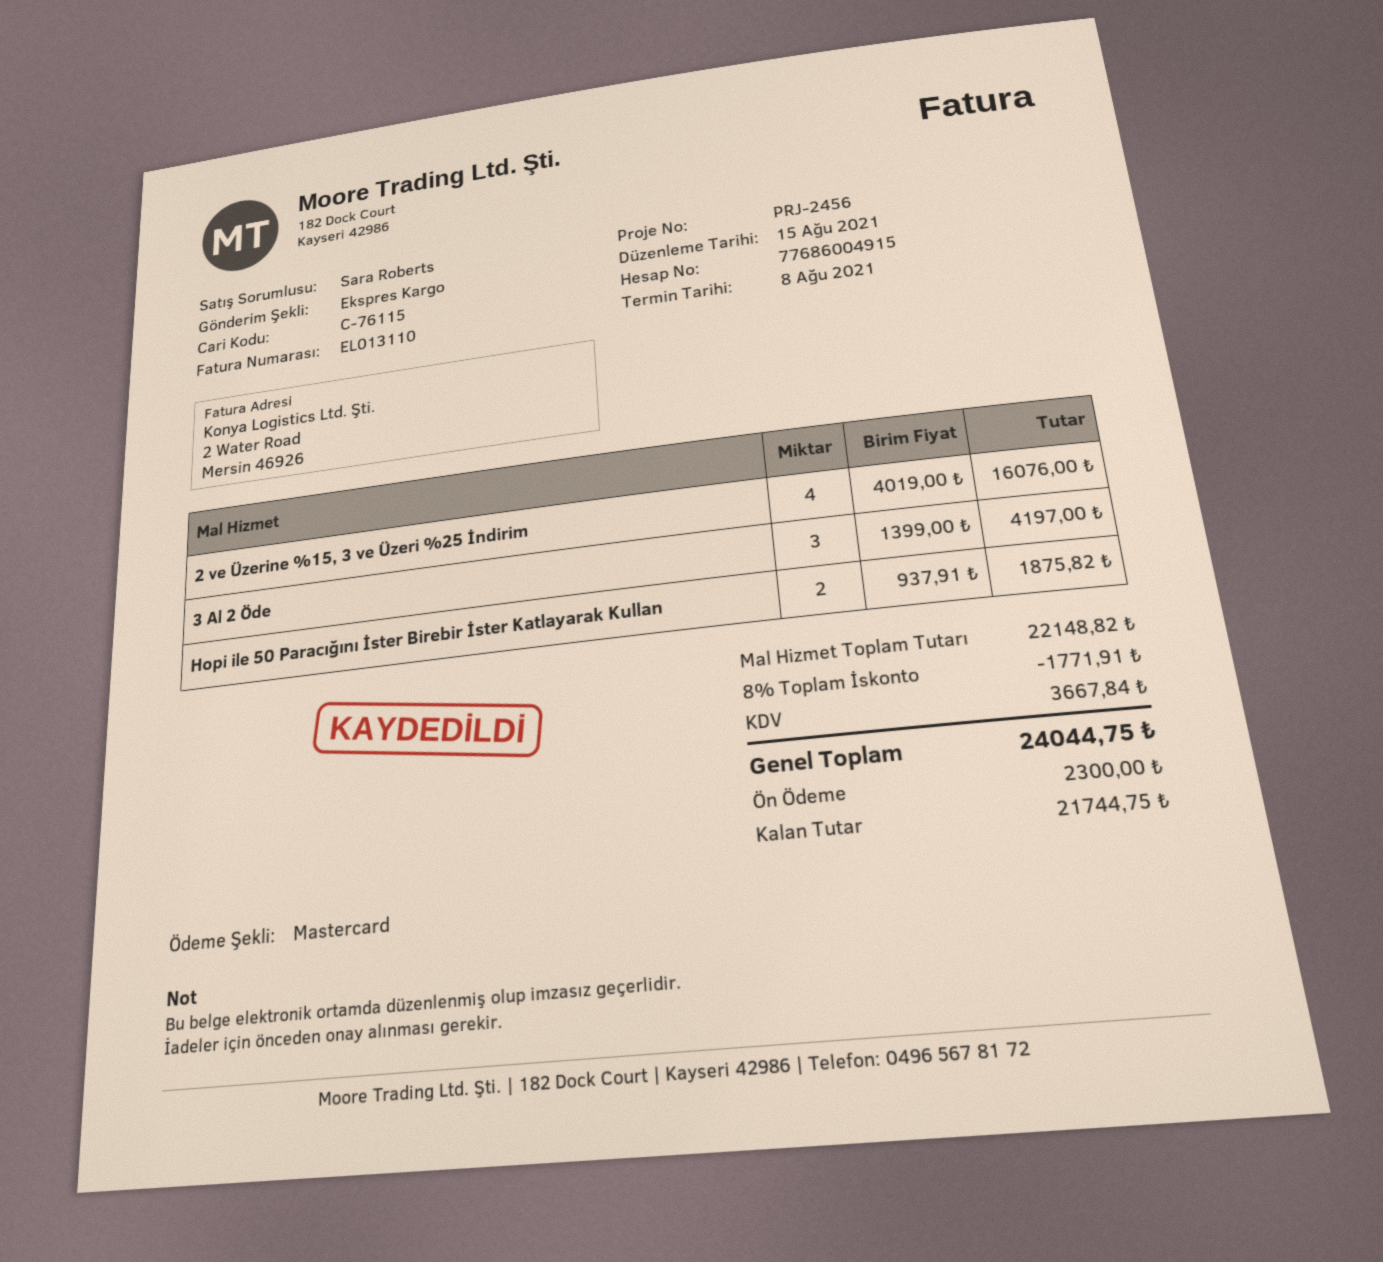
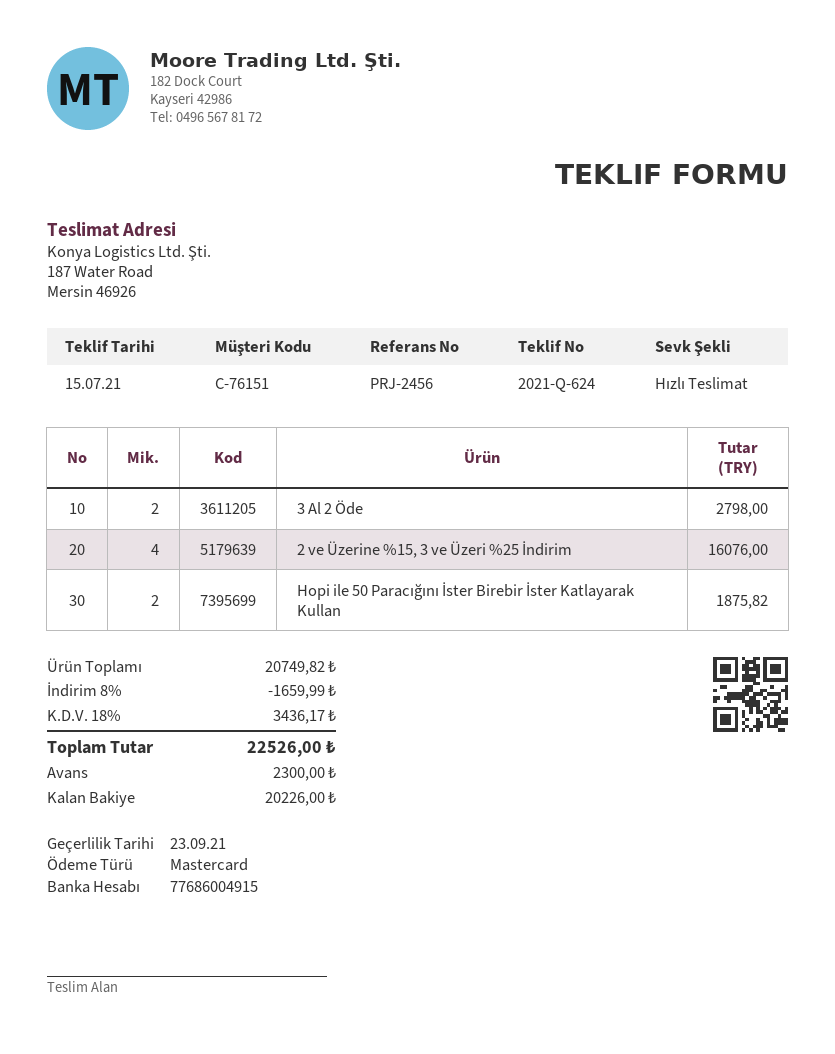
customer number: C-76115 -> C-76151
3 Al 2 Öde: 3 for 4197.00 -> 2 for 2798.00
subtotal: 22148.82 -> 20749.82
discount: 8% = 1771.91 -> 8% = 1659.99
tax: 3667.84 -> 3436.17
total: 24044.75 -> 22526.00
balance: 21744.75 -> 20226.00

